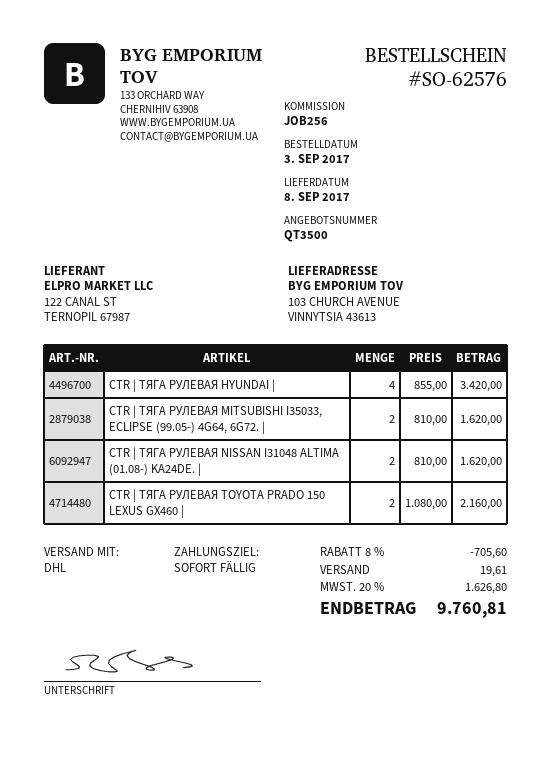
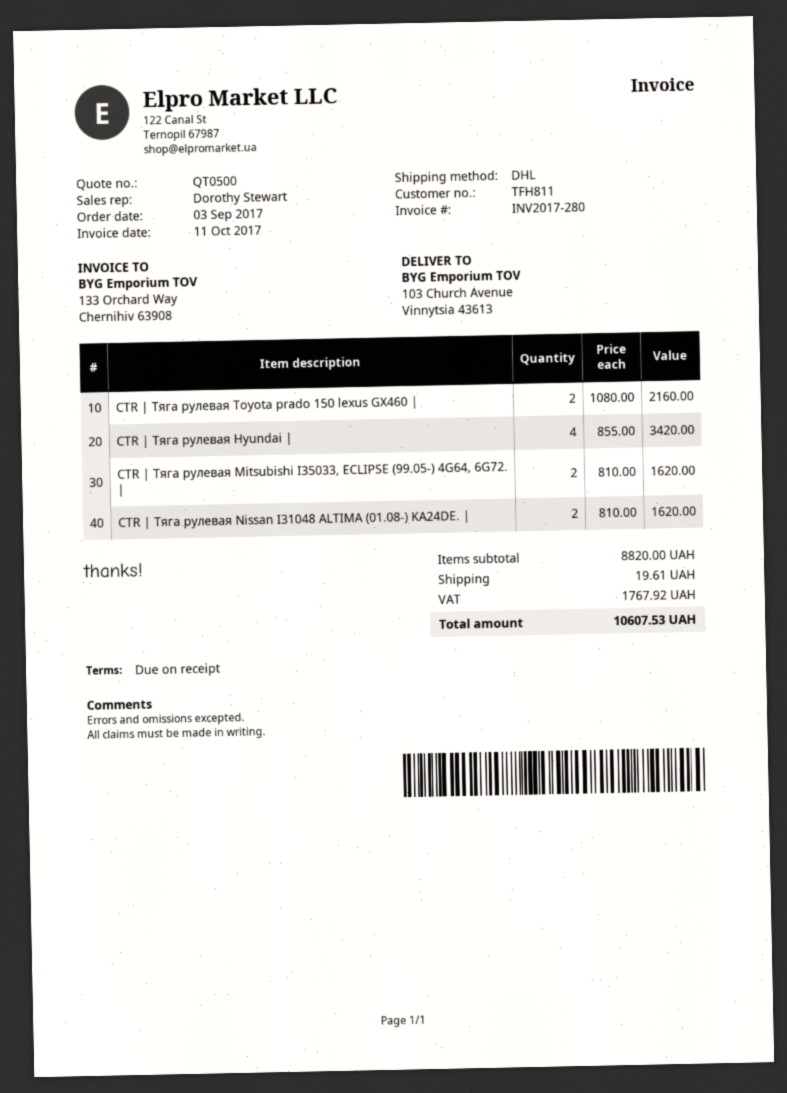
quote number: QT3500 -> QT0500
discount: 8% = 705.60 -> none
tax: 1626.80 -> 1767.92
total: 9760.81 -> 10607.53

